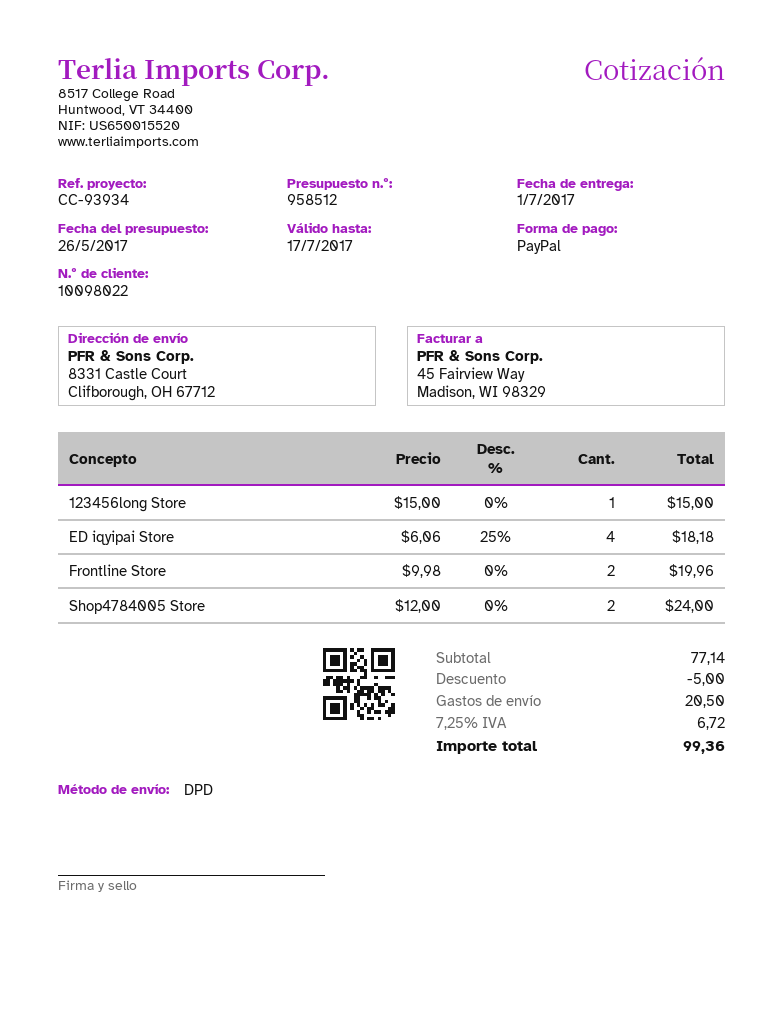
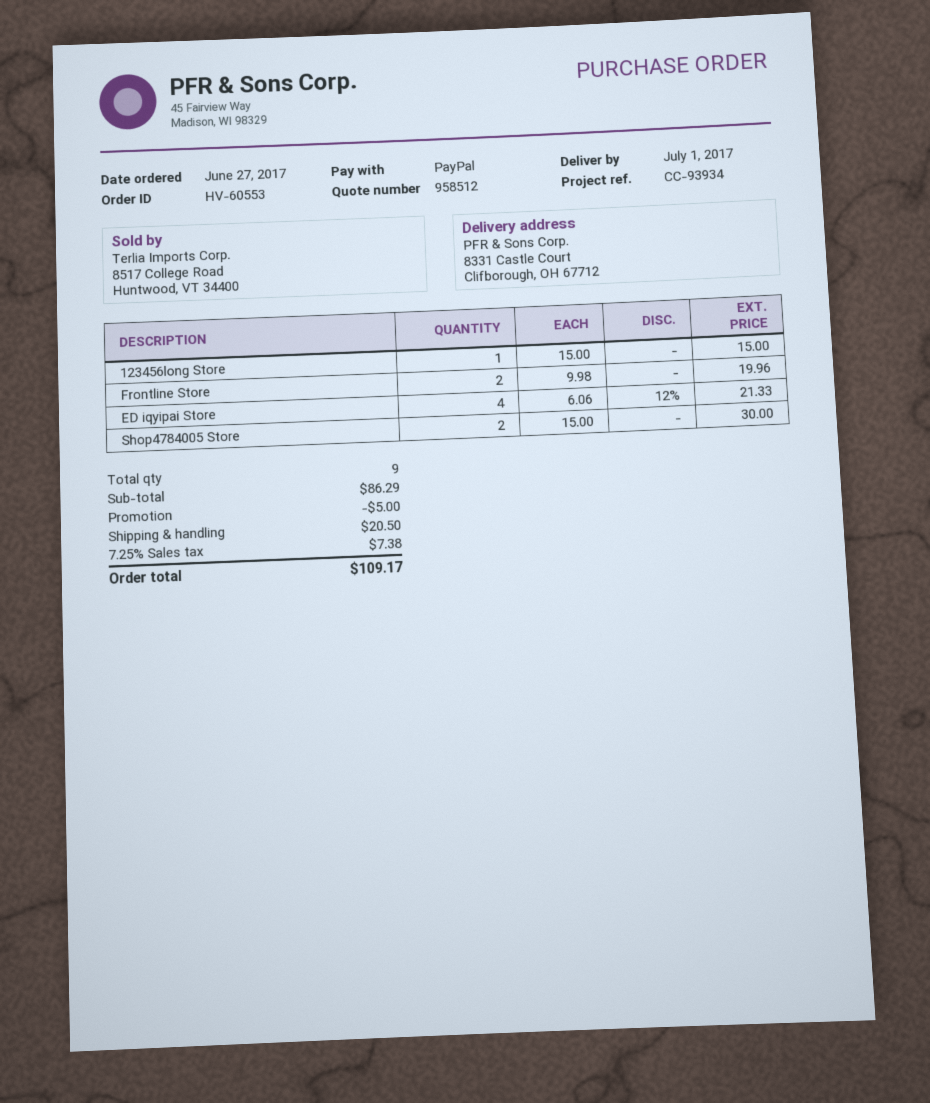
ED iqyipai Store: 4 x 6.06 - 25% = 18.18 -> 4 x 6.06 - 12% = 21.33
Shop4784005 Store: 2 x 12.00 = 24.00 -> 2 x 15.00 = 30.00
subtotal: 77.14 -> 86.29
tax: 7.25% = 6.72 -> 7.25% = 7.38
total: 99.36 -> 109.17

